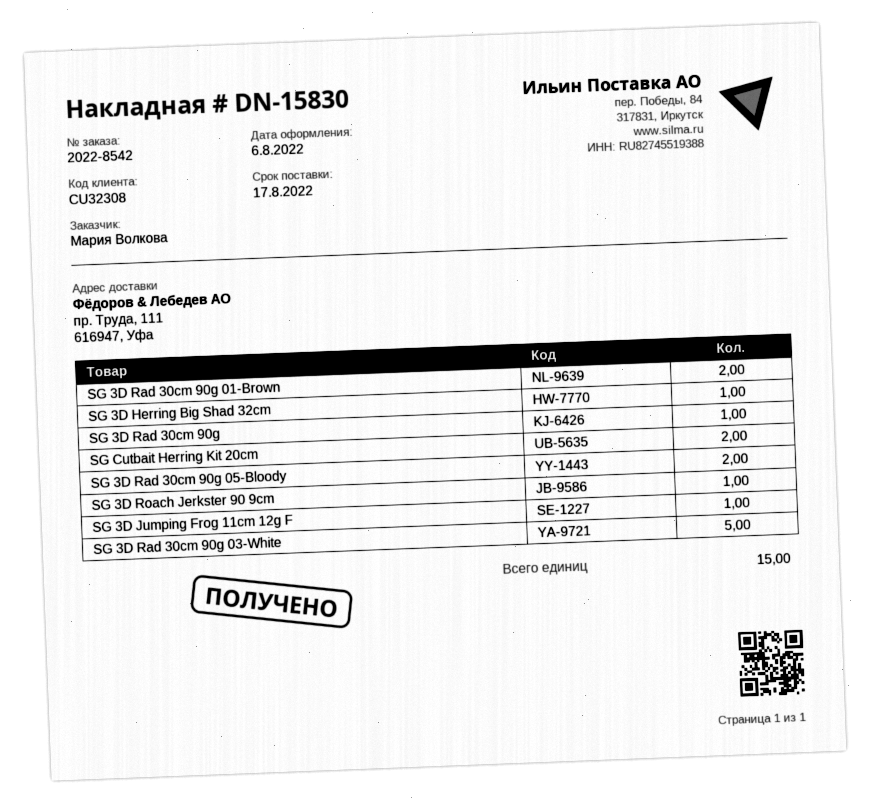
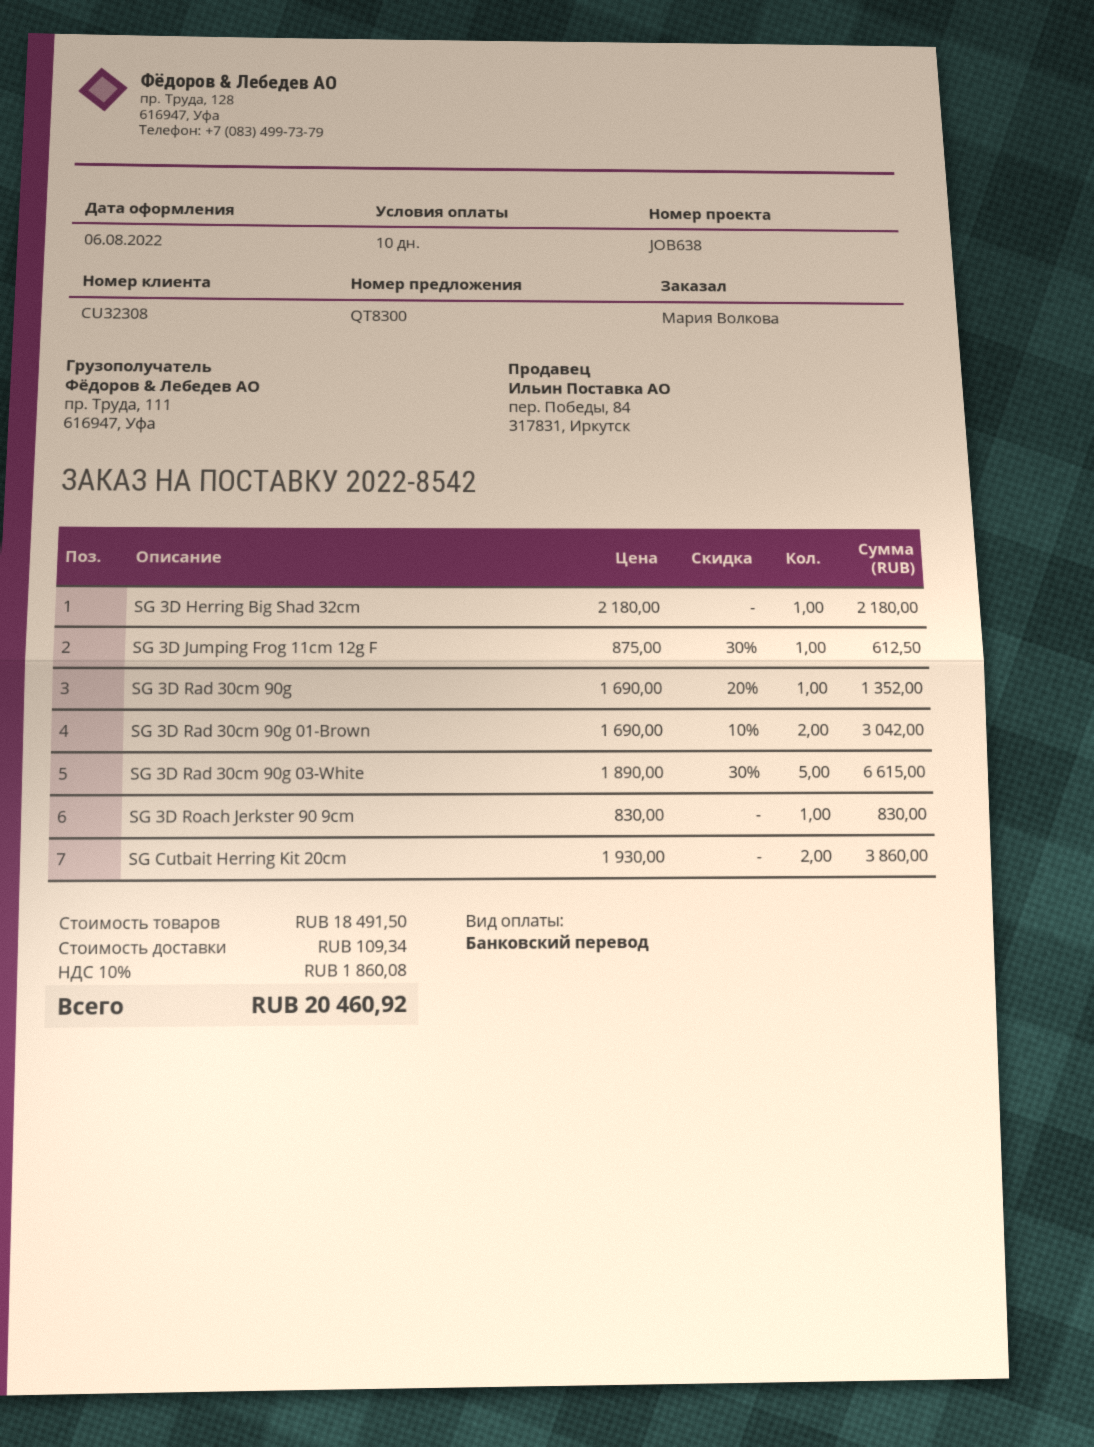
SG 3D Rad 30cm 90g 05-Bloody: 2 -> none

